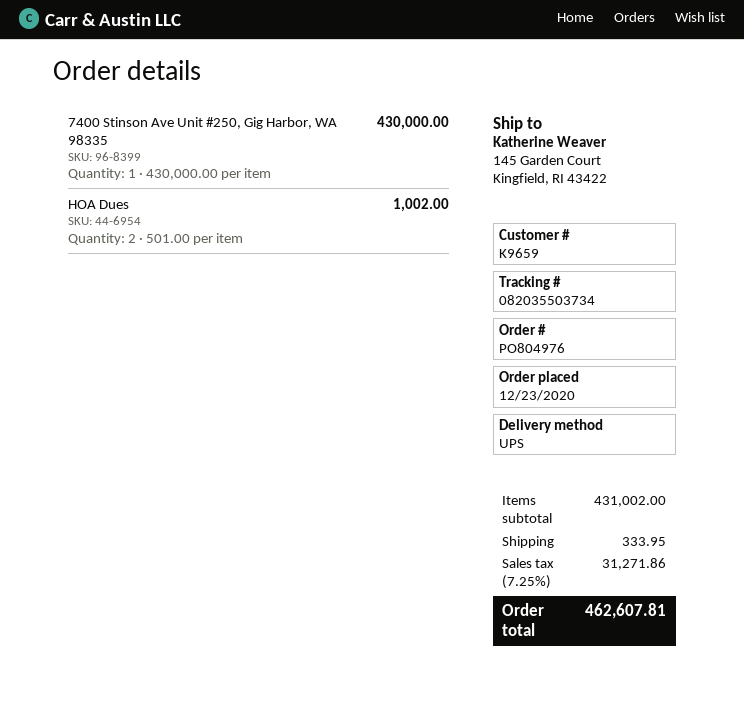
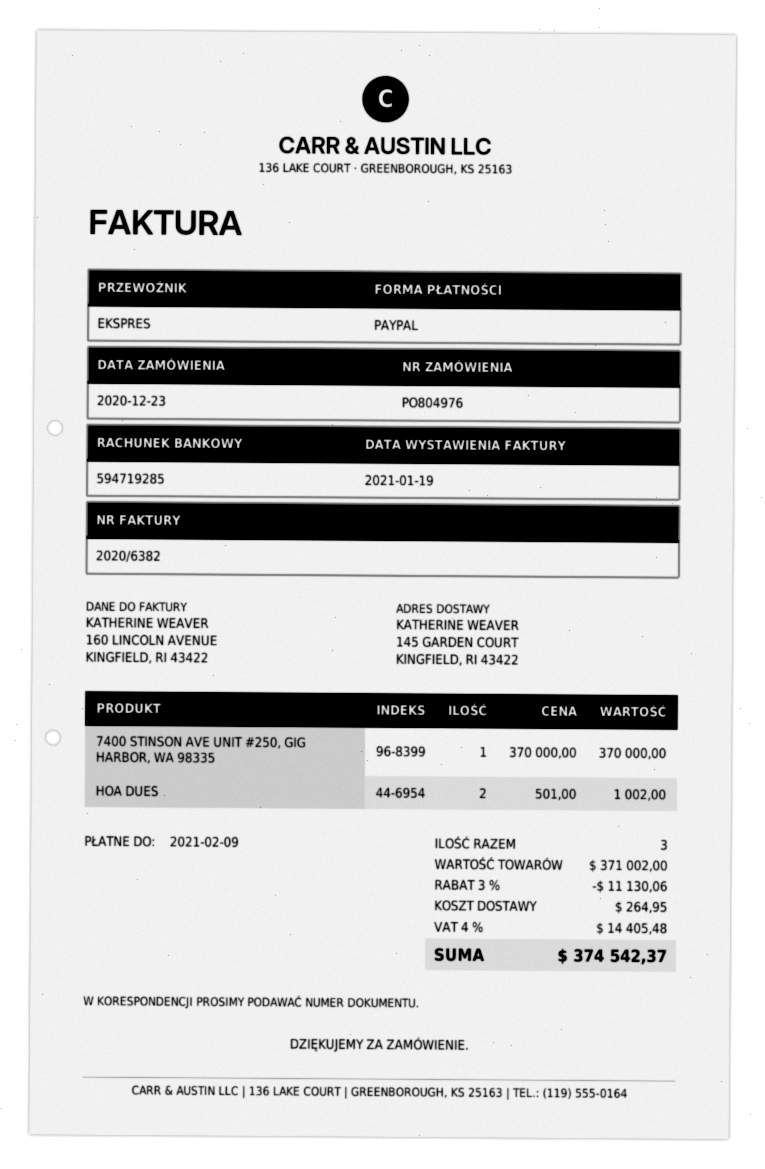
shipping method: UPS -> express
7400 Stinson Ave Unit #250, Gig Harbor, WA 98335: 1 x 430000.00 = 430000.00 -> 1 x 370000.00 = 370000.00
subtotal: 431002.00 -> 371002.00
discount: none -> 3% = 11130.06
shipping: 333.95 -> 264.95
tax: 7.25% = 31271.86 -> 4% = 14405.48
total: 462607.81 -> 374542.37

